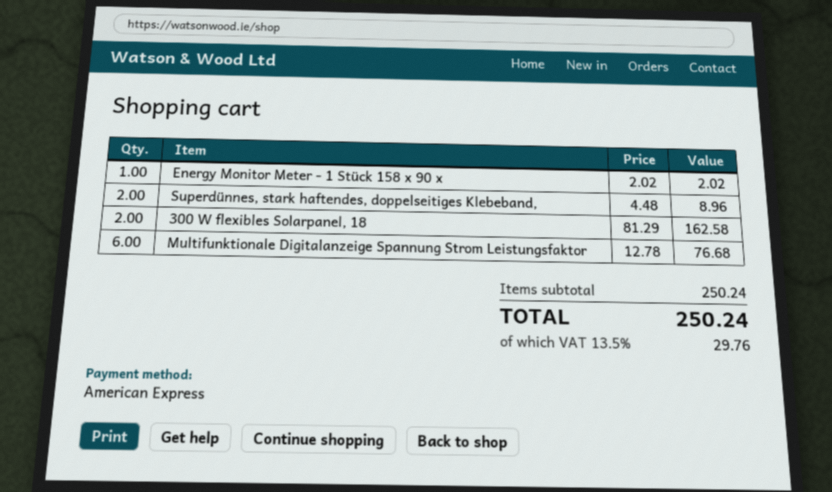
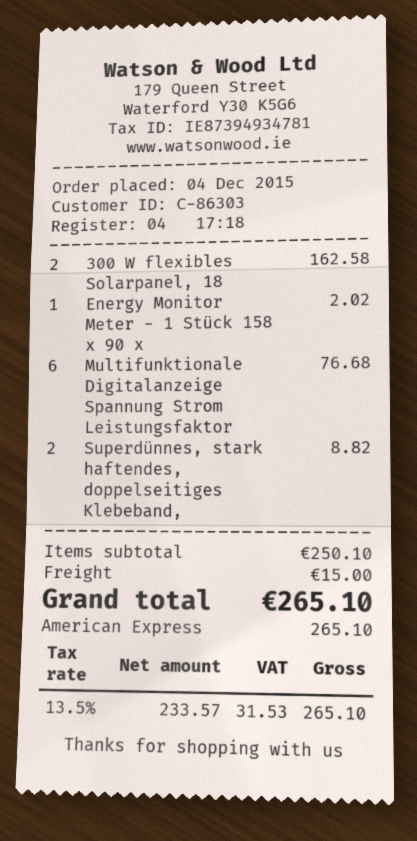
Superdünnes, stark haftendes, doppelseitiges Klebeband,: 2 for 8.96 -> 2 for 8.82
subtotal: 250.24 -> 250.10
shipping: none -> 15.00
tax: 13.5% = 29.76 -> 13.5% = 31.53
total: 250.24 -> 265.10

